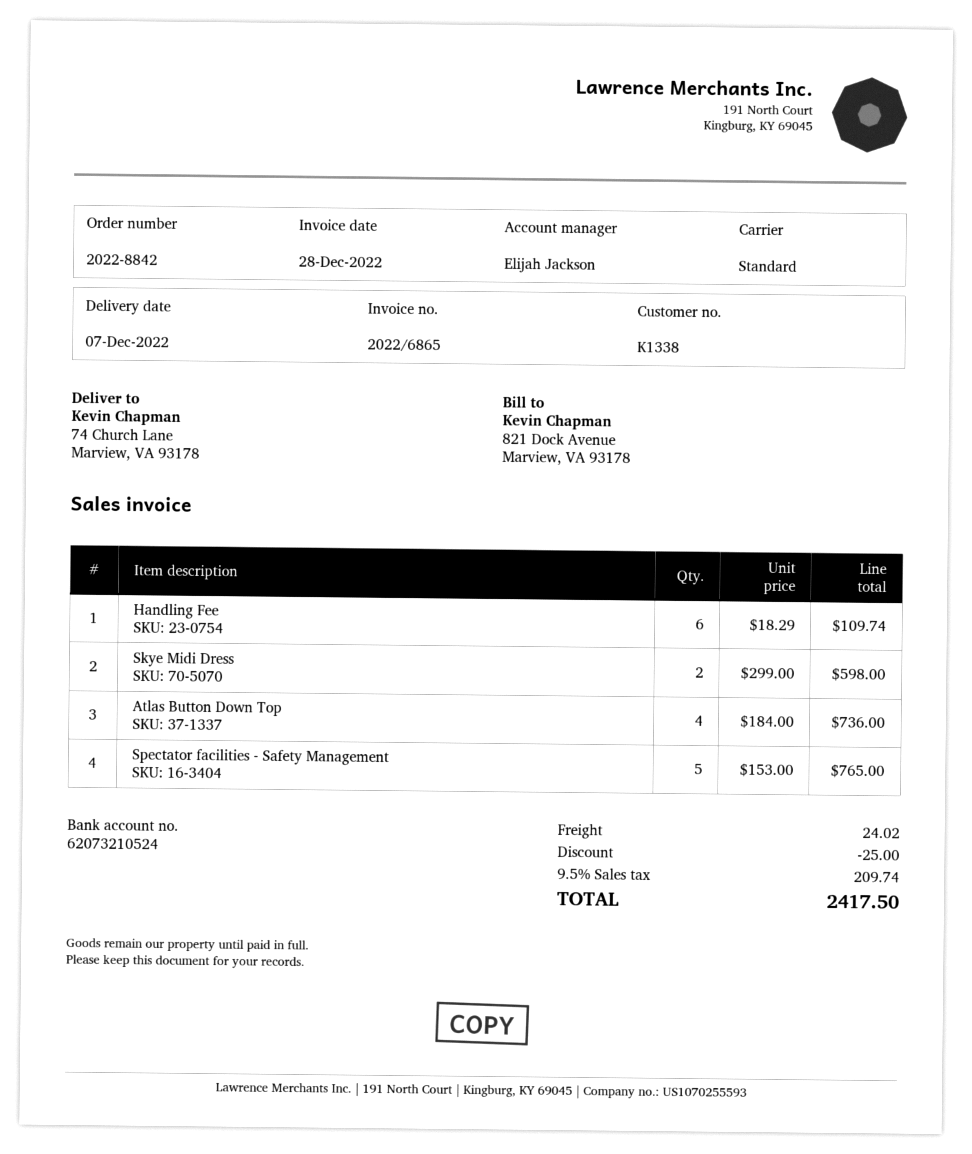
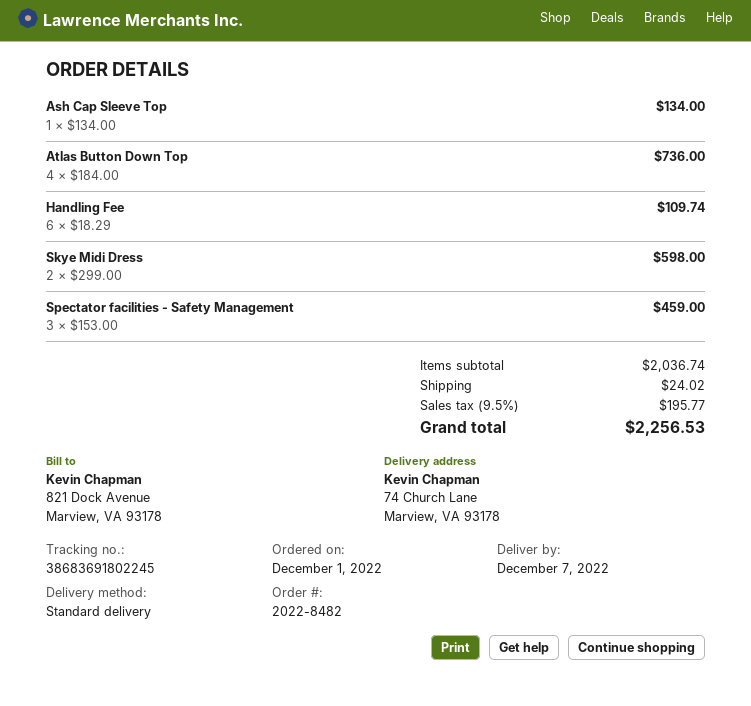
order number: 2022-8842 -> 2022-8482
Spectator facilities - Safety Management: 5 x 153.00 = 765.00 -> 3 x 153.00 = 459.00
Ash Cap Sleeve Top: none -> 1 x 134.00 = 134.00
discount: 25.00 -> none
tax: 9.5% = 209.74 -> 9.5% = 195.77
total: 2417.50 -> 2256.53

